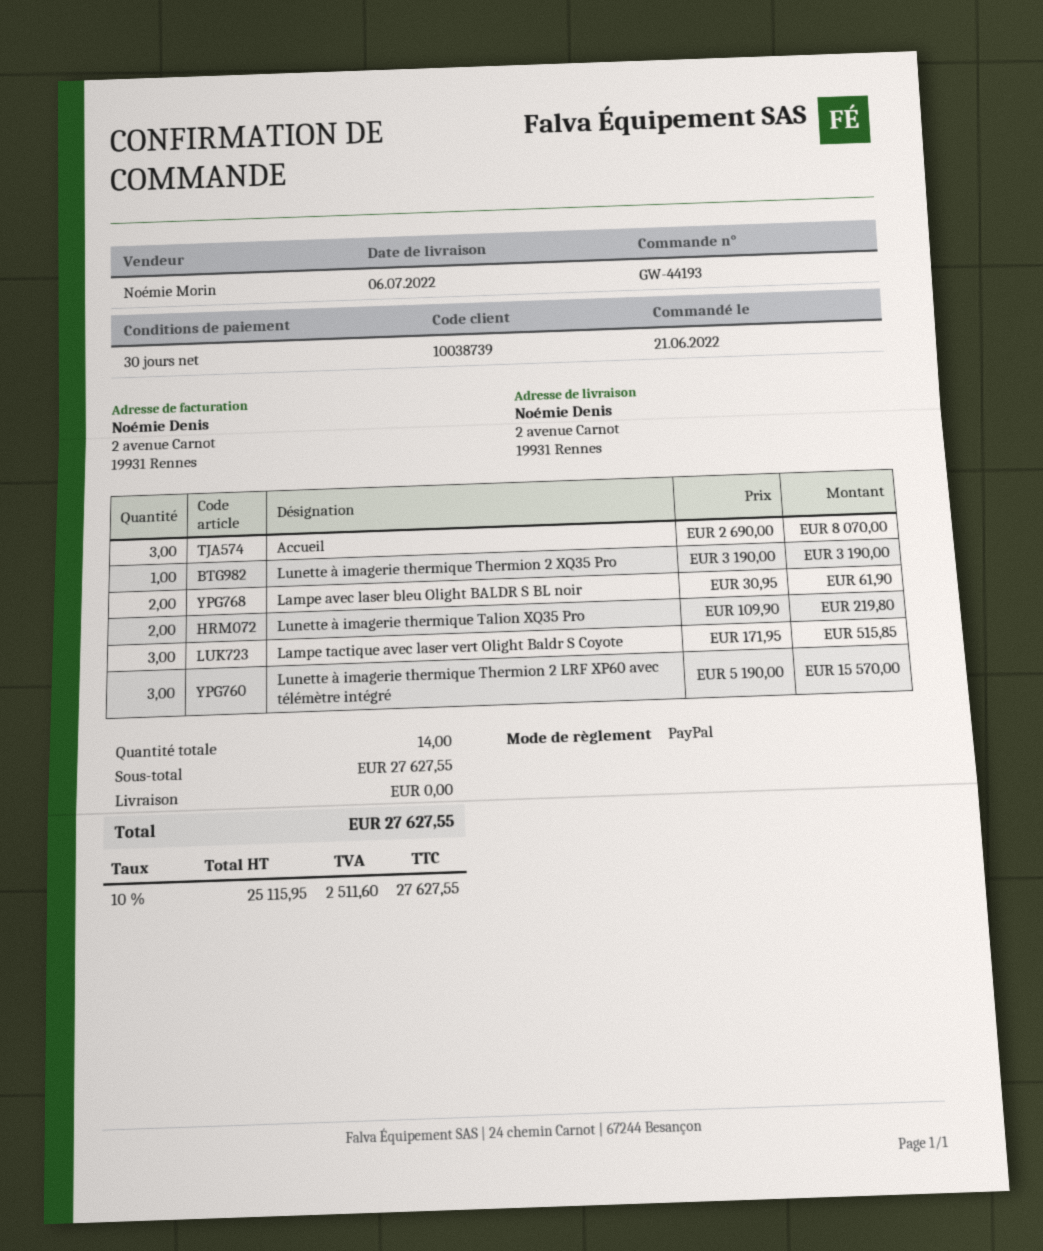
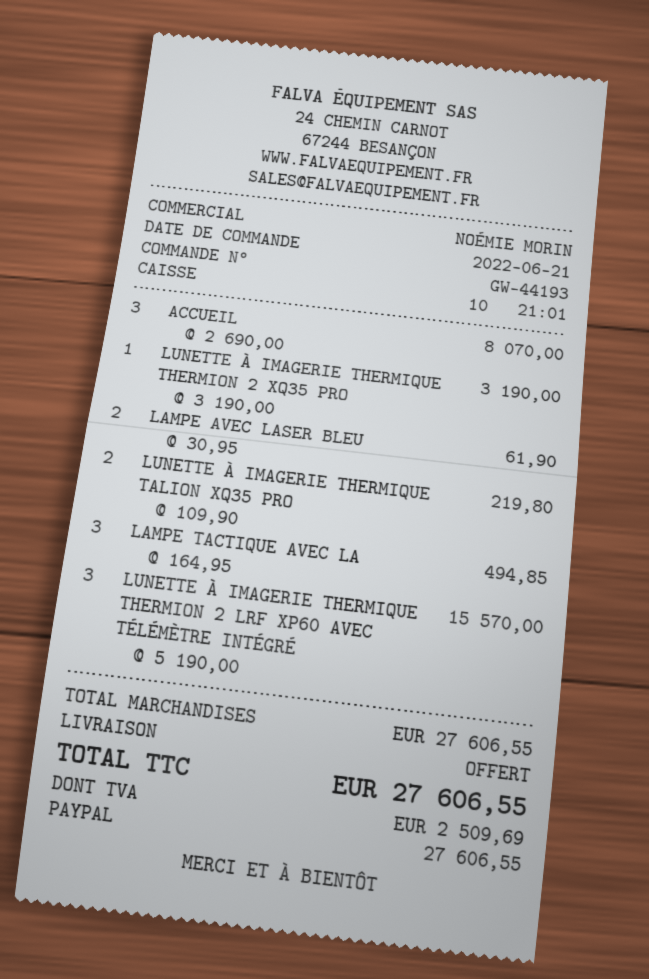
Lampe tactique avec laser vert Olight Baldr S Coyote: 3 x 171.95 = 515.85 -> 3 x 164.95 = 494.85
subtotal: 27627.55 -> 27606.55
tax: 2511.60 -> 2509.69
total: 27627.55 -> 27606.55

